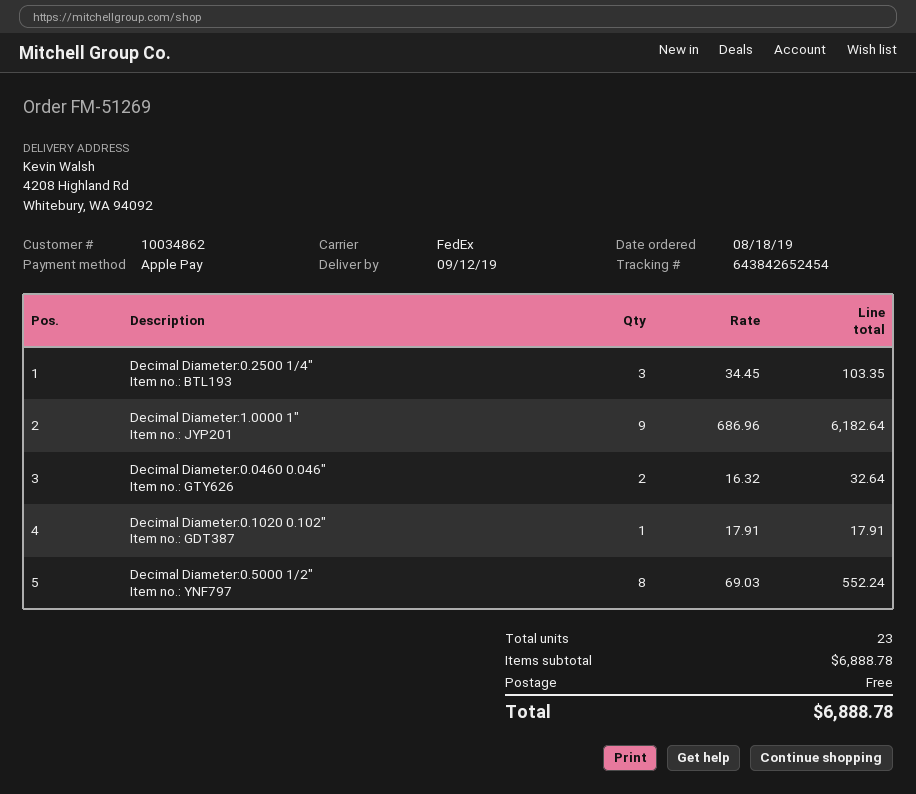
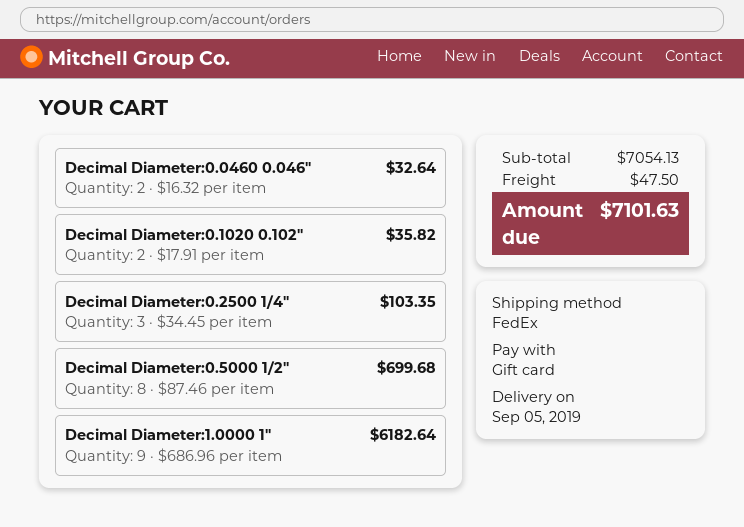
delivery date: 2019-09-12 -> 2019-09-05
payment method: Apple Pay -> gift card
Decimal Diameter:0.1020 0.102": 1 x 17.91 = 17.91 -> 2 x 17.91 = 35.82
Decimal Diameter:0.5000 1/2": 8 x 69.03 = 552.24 -> 8 x 87.46 = 699.68
subtotal: 6888.78 -> 7054.13
shipping: 0.00 -> 47.50
total: 6888.78 -> 7101.63

